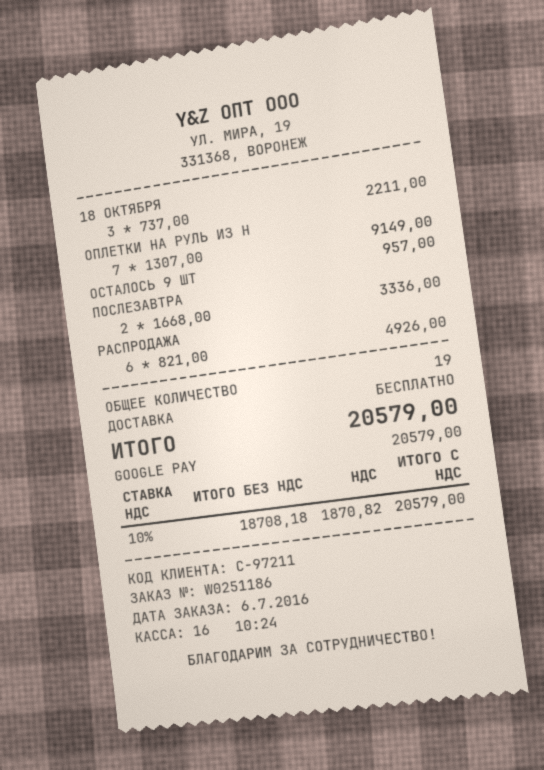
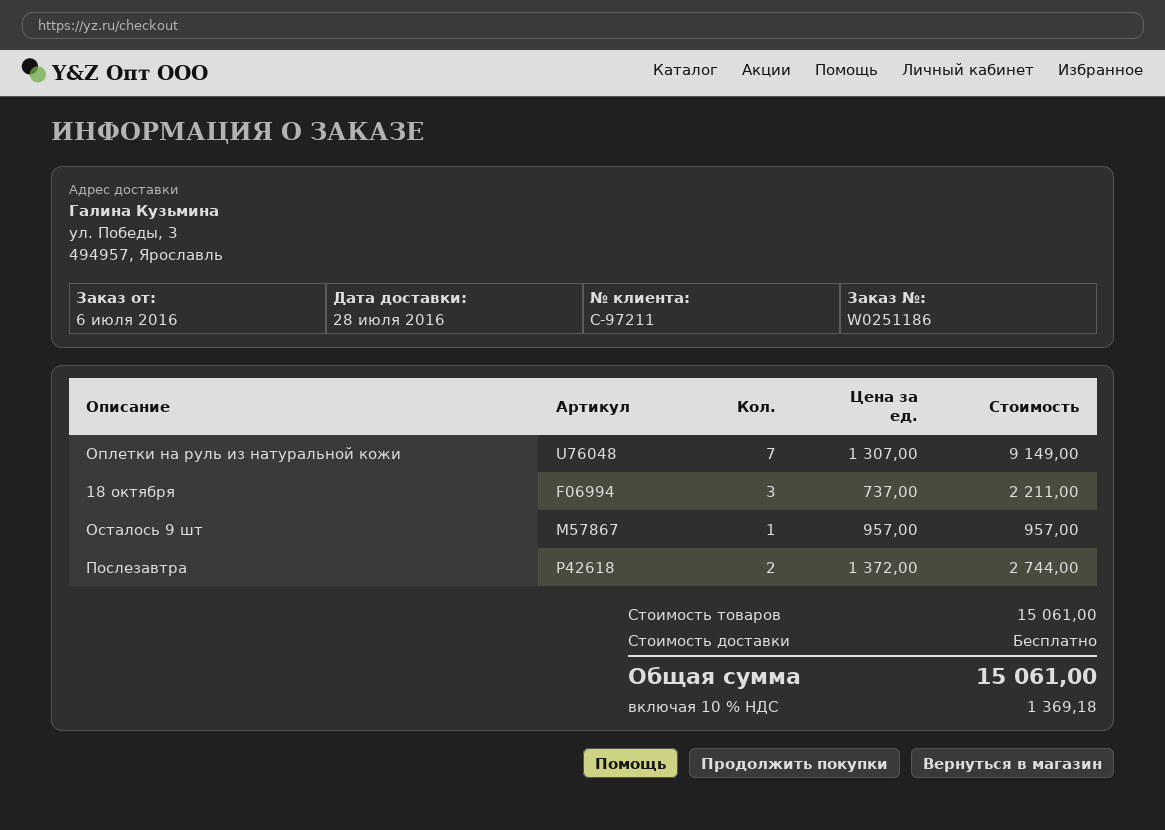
ПОСЛЕЗАВТРА: 2 x 1668.00 = 3336.00 -> 2 x 1372.00 = 2744.00
РАСПРОДАЖА: 6 x 821.00 = 4926.00 -> none
tax: 10% = 1870.82 -> 10% = 1369.18
total: 20579.00 -> 15061.00

